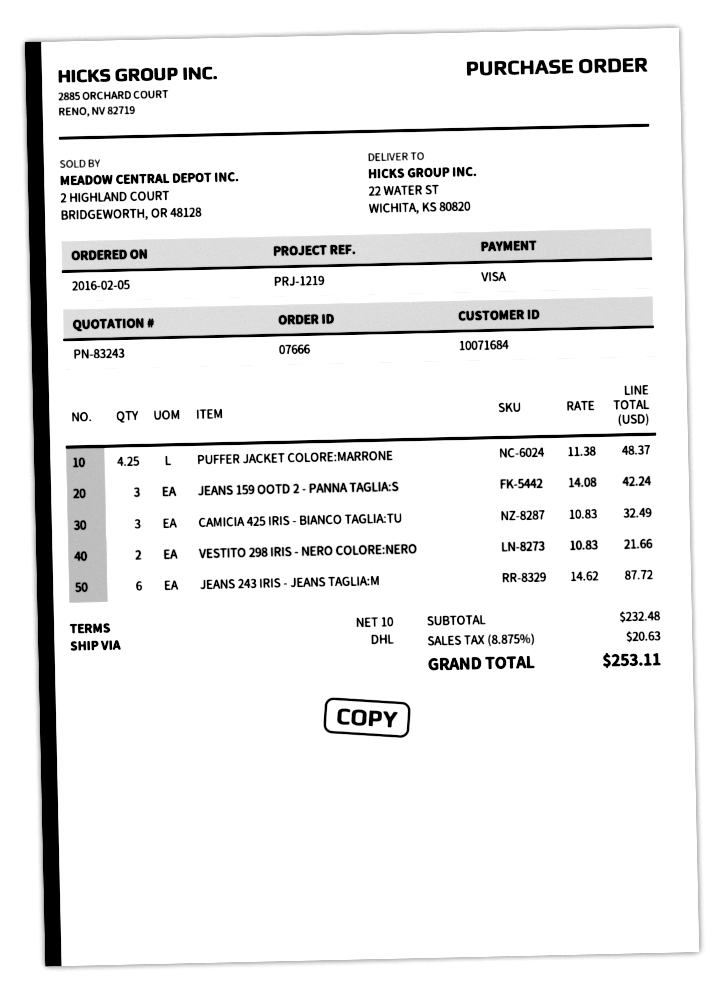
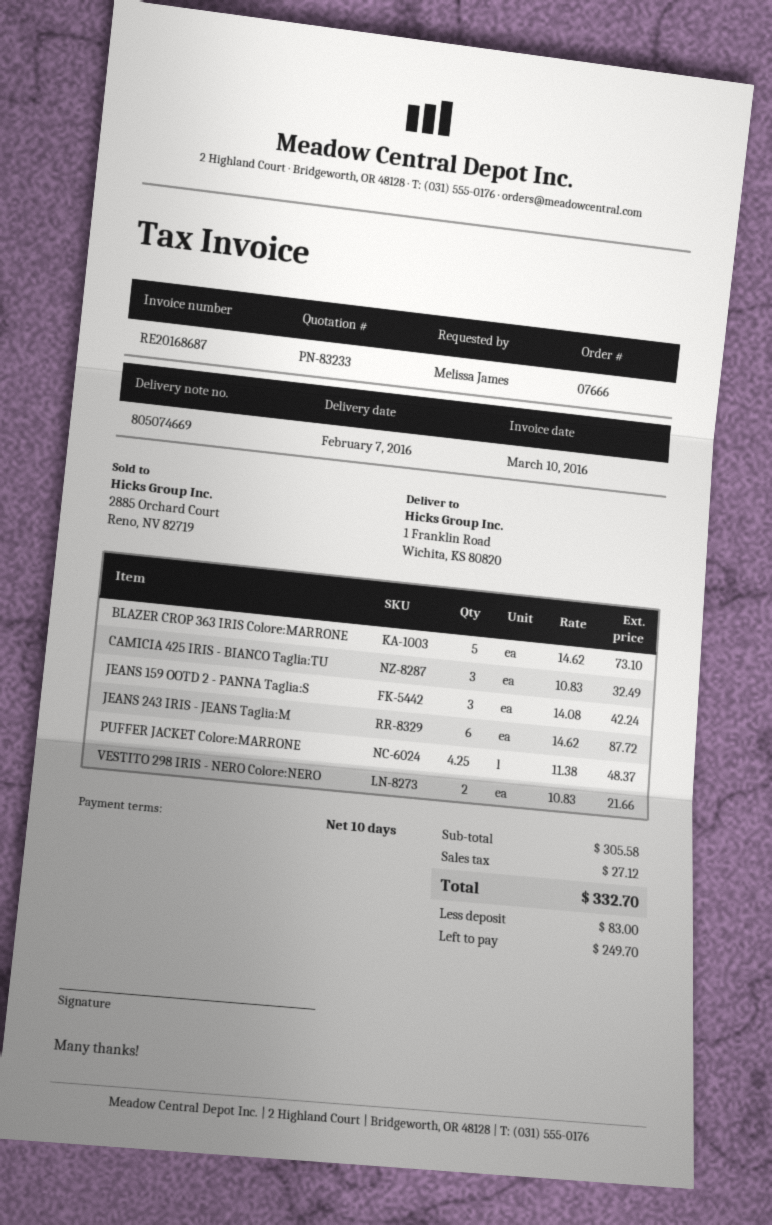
quote number: PN-83243 -> PN-83233
ship to: 22 WATER ST, WICHITA, KS 80820 -> 1 Franklin Road, Wichita, KS 80820
BLAZER CROP 363 IRIS Colore:MARRONE: none -> 5 x 14.62 = 73.10
subtotal: 232.48 -> 305.58
tax: 20.63 -> 27.12
total: 253.11 -> 332.70

